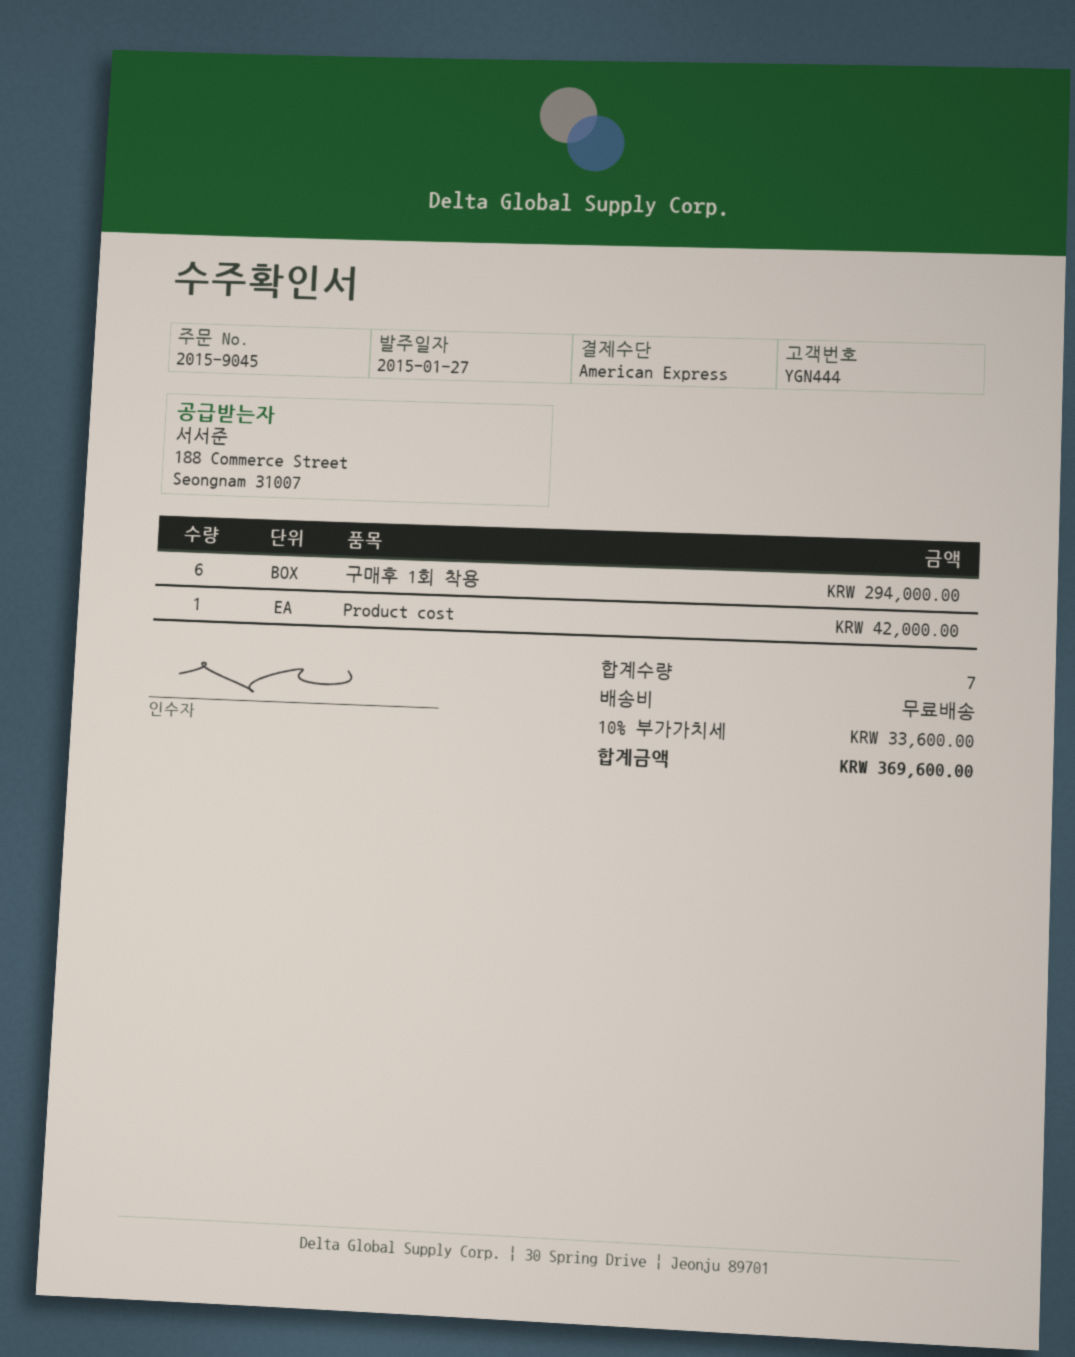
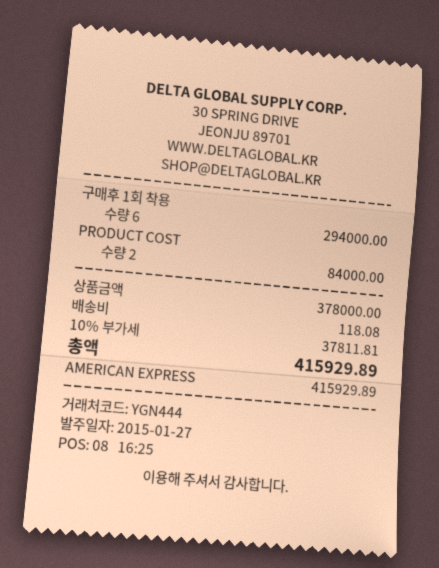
Product cost: 1 for 42000.00 -> 2 for 84000.00
shipping: 0.00 -> 118.08
tax: 10% = 33600.00 -> 10% = 37811.81
total: 369600.00 -> 415929.89

